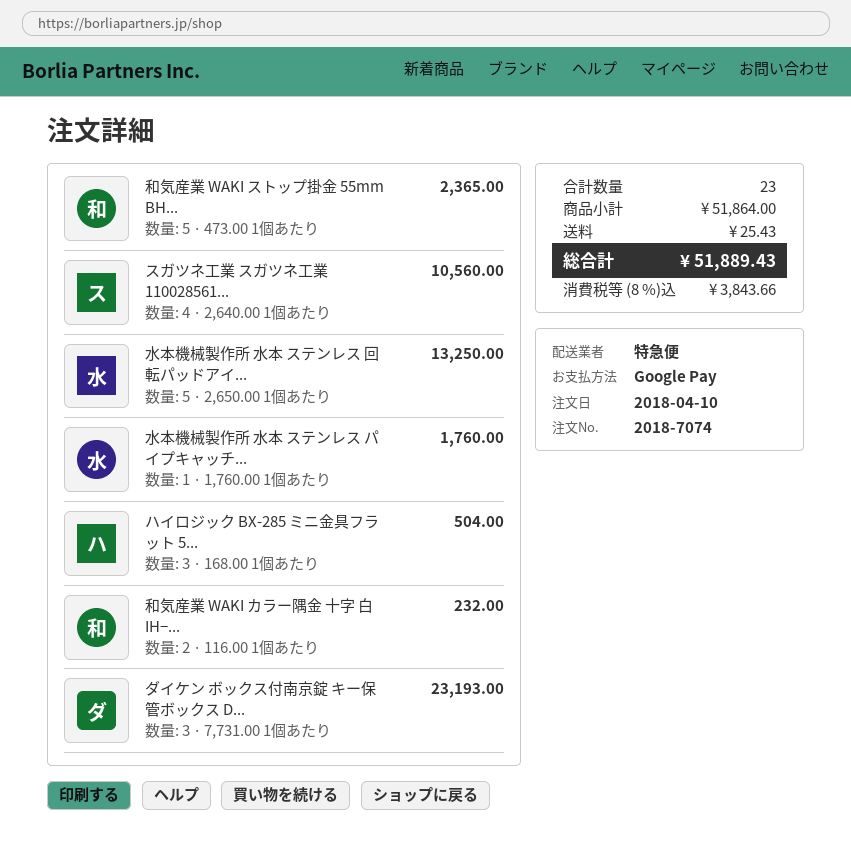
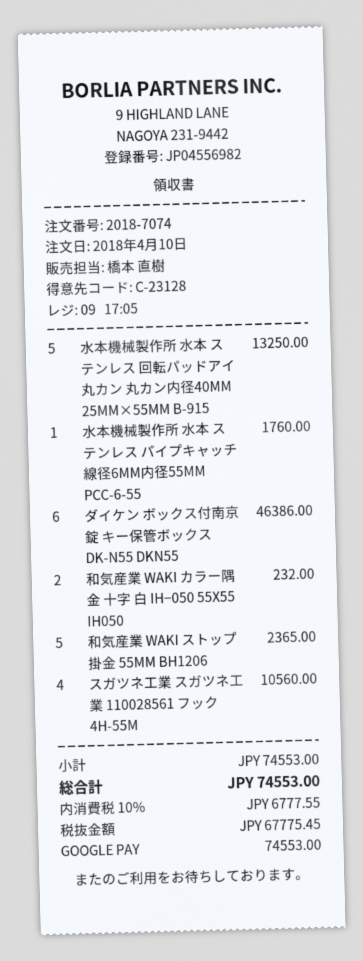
ハイロジック BX-285 ミニ金具フラット 5...: 3 for 504.00 -> none
ダイケン ボックス付南京錠 キー保管ボックス D...: 3 for 23193.00 -> 6 for 46386.00
subtotal: 51864.00 -> 74553.00
shipping: 25.43 -> none
tax: 8% = 3843.66 -> 10% = 6777.55
total: 51889.43 -> 74553.00

